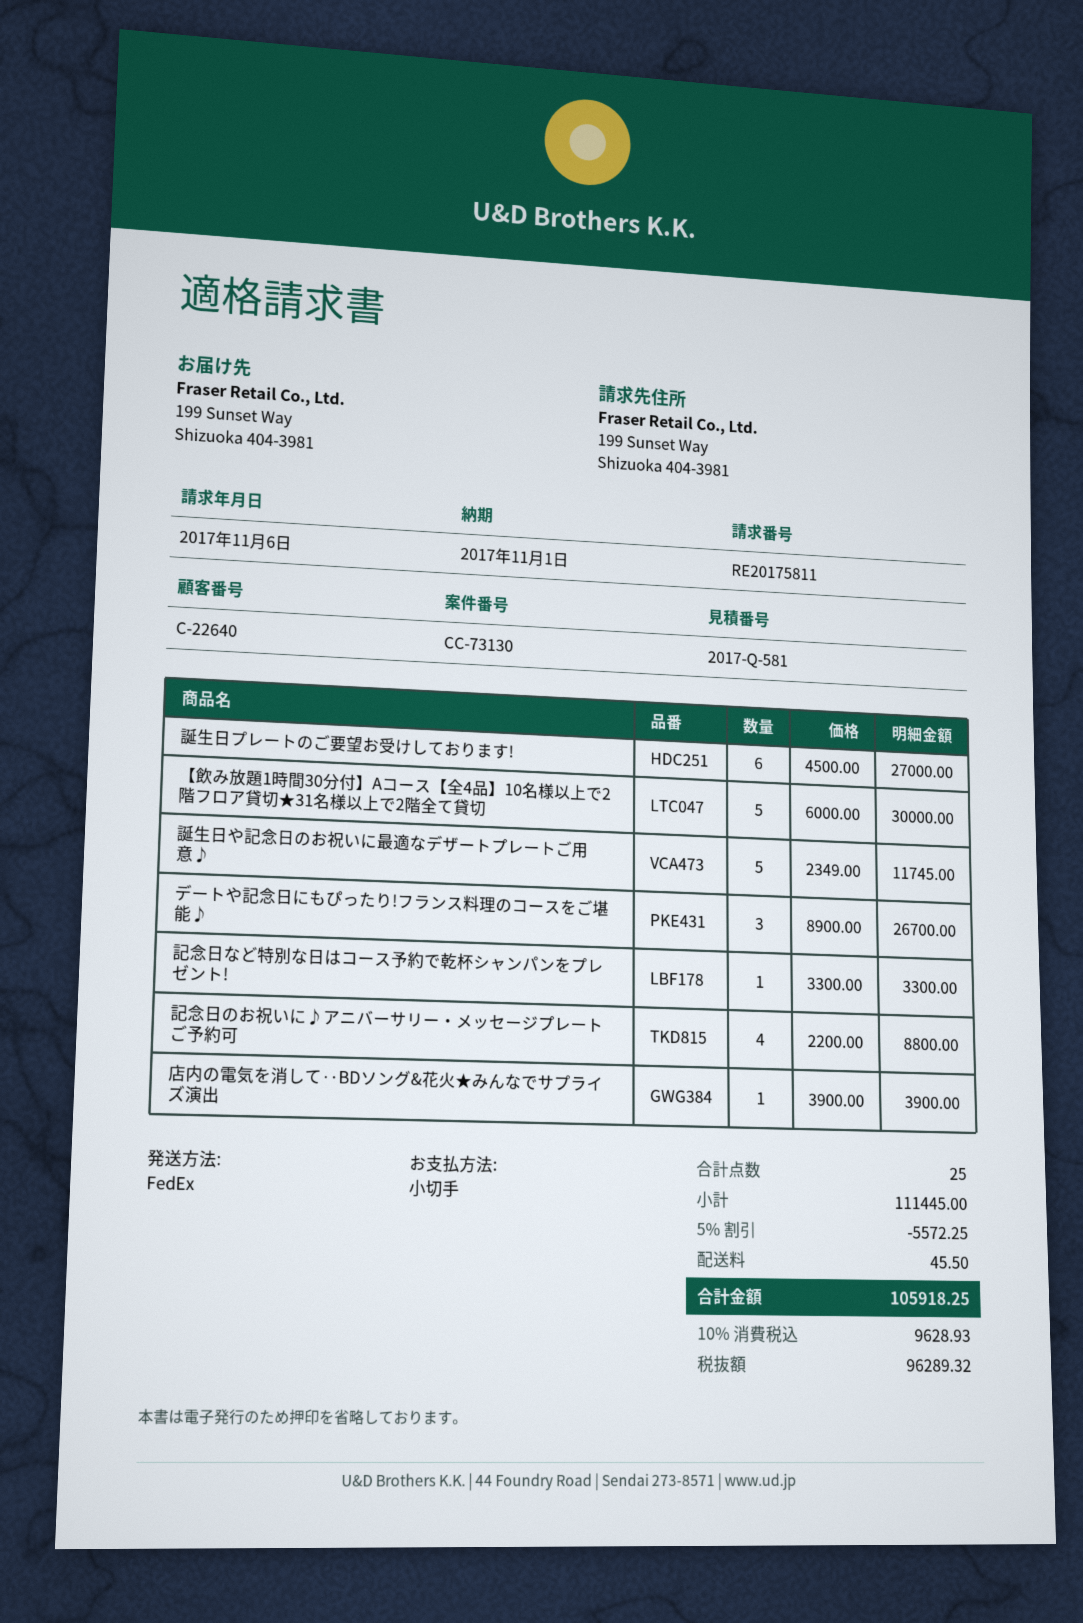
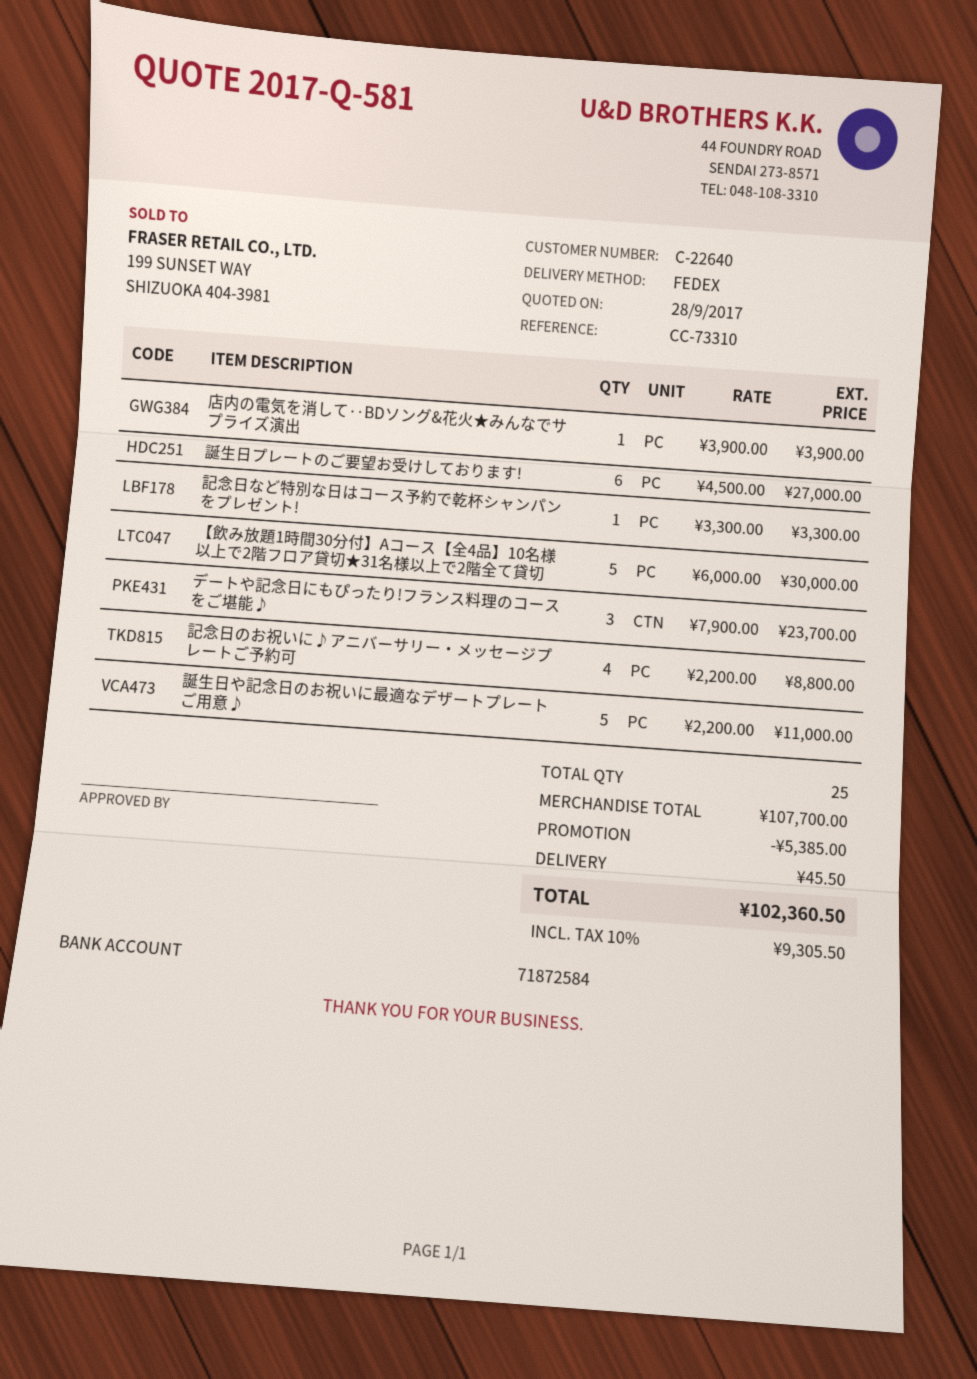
reference: CC-73130 -> CC-73310
誕生日や記念日のお祝いに最適なデザートプレートご用意♪: 5 x 2349.00 = 11745.00 -> 5 x 2200.00 = 11000.00
デートや記念日にもぴったり!フランス料理のコースをご堪能♪: 3 x 8900.00 = 26700.00 -> 3 x 7900.00 = 23700.00
subtotal: 111445.00 -> 107700.00
discount: 5572.25 -> 5385.00
tax: 10% = 9628.93 -> 10% = 9305.50
total: 105918.25 -> 102360.50

